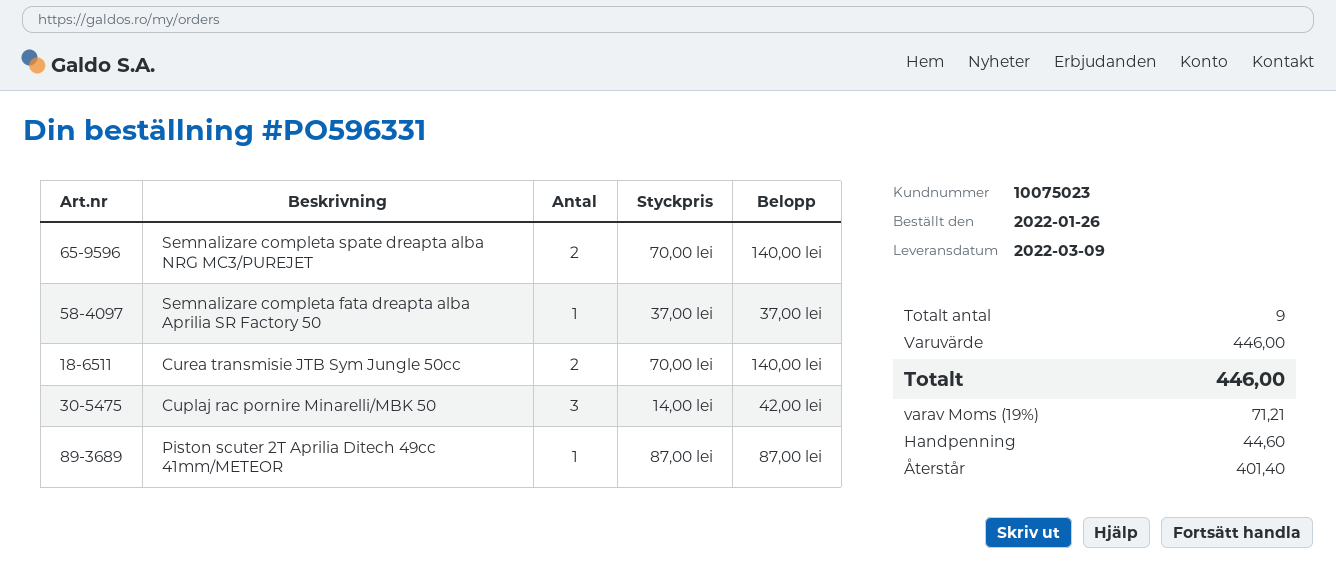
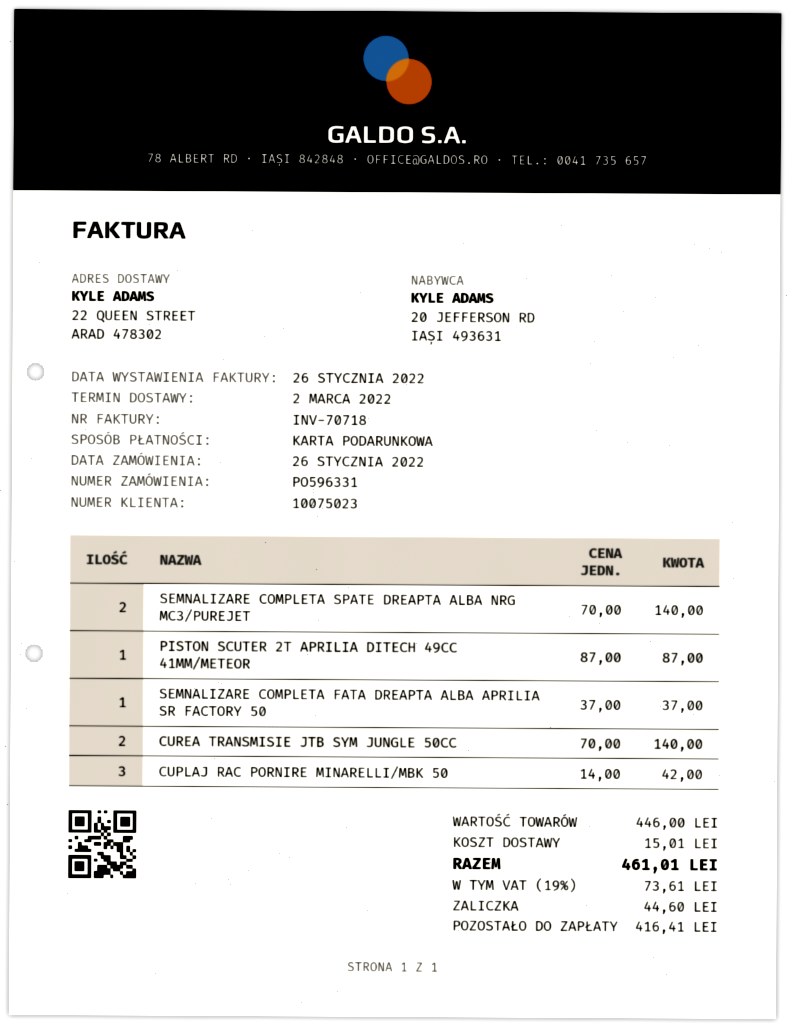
delivery date: 2022-03-09 -> 2022-03-02
shipping: none -> 15.01
tax: 19% = 71.21 -> 19% = 73.61
total: 446.00 -> 461.01
balance: 401.40 -> 416.41

